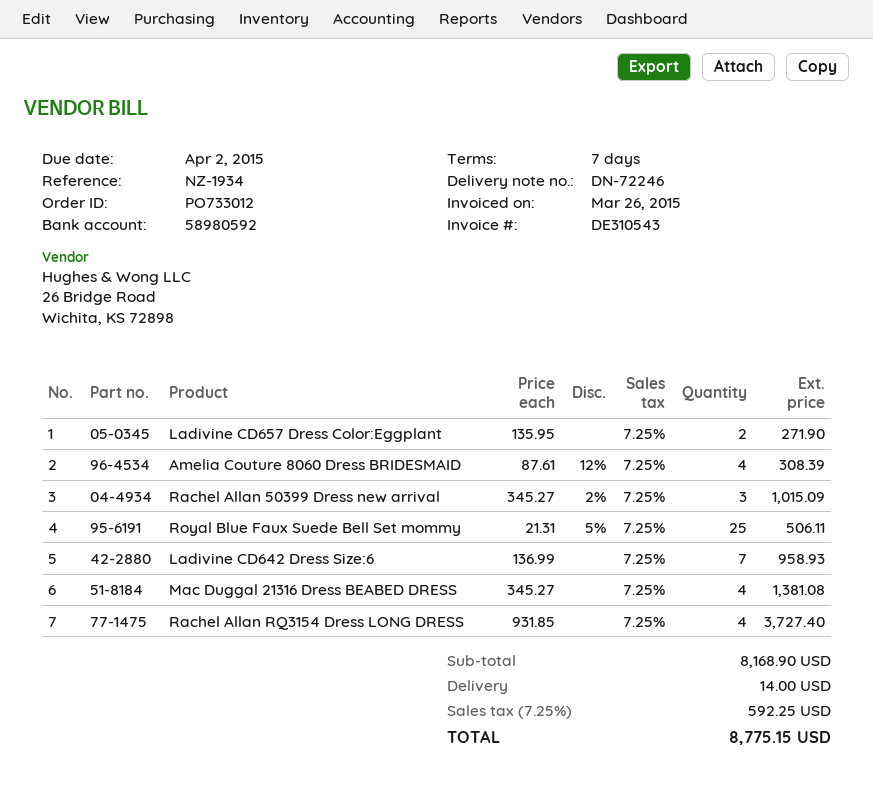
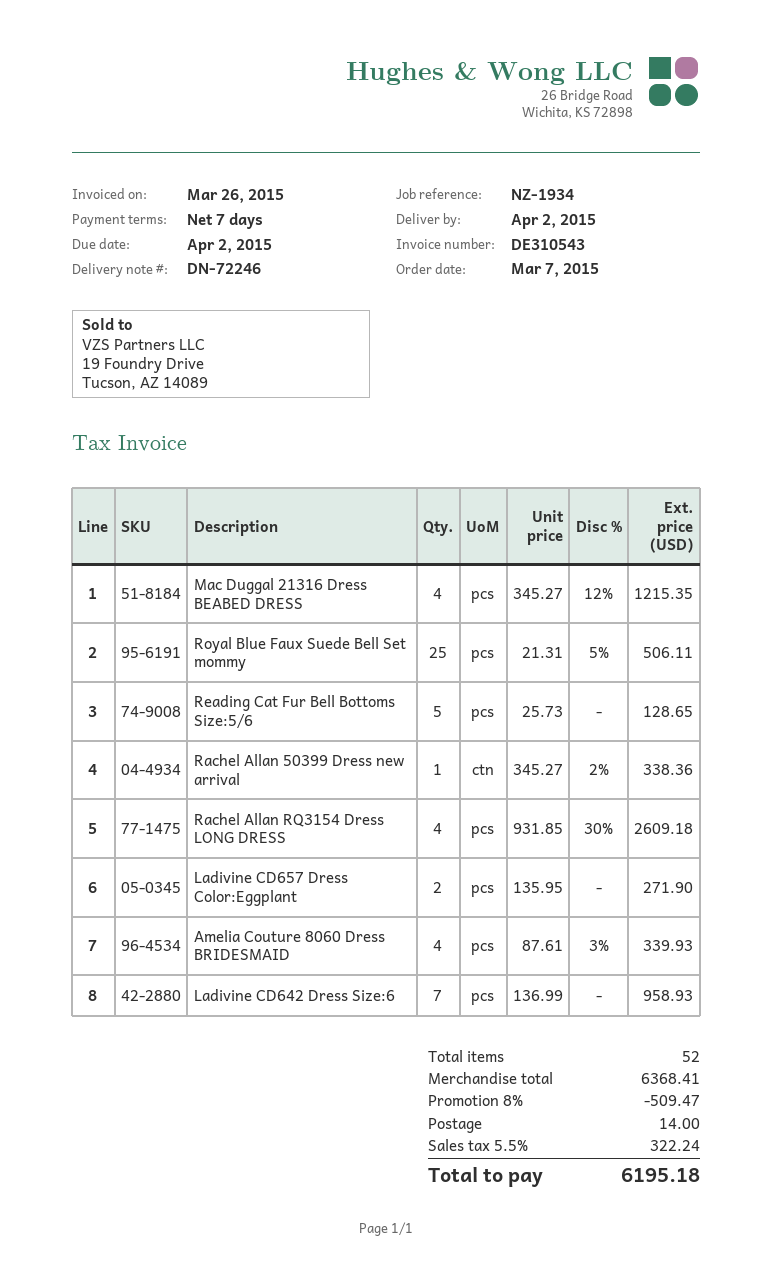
Amelia Couture 8060 Dress BRIDESMAID: 4 x 87.61 - 12% = 308.39 -> 4 x 87.61 - 3% = 339.93
Rachel Allan 50399 Dress new arrival: 3 x 345.27 - 2% = 1015.09 -> 1 x 345.27 - 2% = 338.36
Mac Duggal 21316 Dress BEABED DRESS: 4 x 345.27 = 1381.08 -> 4 x 345.27 - 12% = 1215.35
Rachel Allan RQ3154 Dress LONG DRESS: 4 x 931.85 = 3727.40 -> 4 x 931.85 - 30% = 2609.18
Reading Cat Fur Bell Bottoms Size:5/6: none -> 5 x 25.73 = 128.65
subtotal: 8168.90 -> 6368.41
discount: none -> 8% = 509.47
tax: 7.25% = 592.25 -> 5.5% = 322.24
total: 8775.15 -> 6195.18

